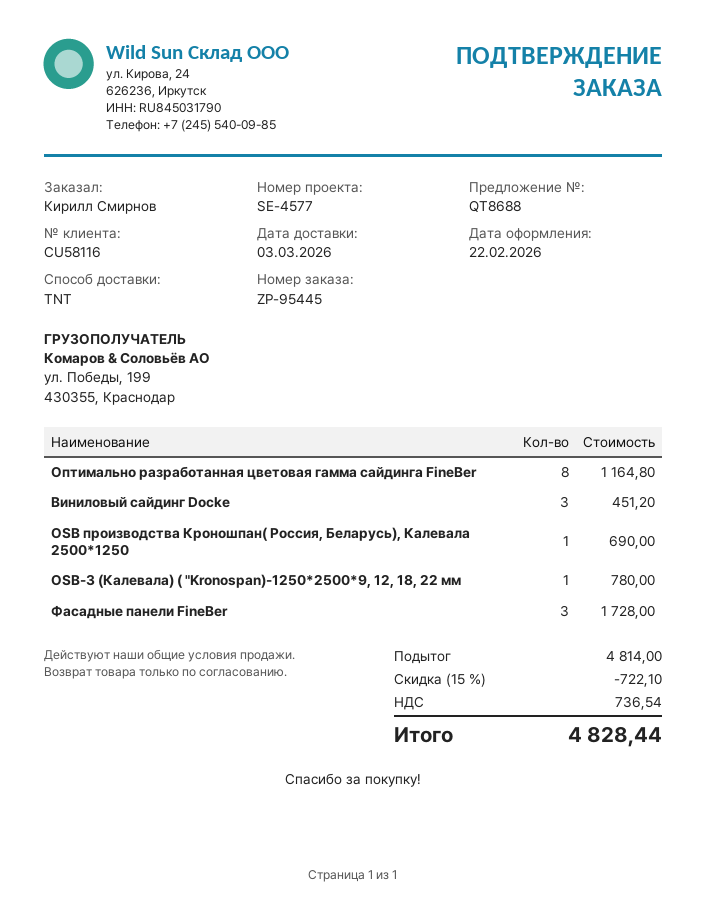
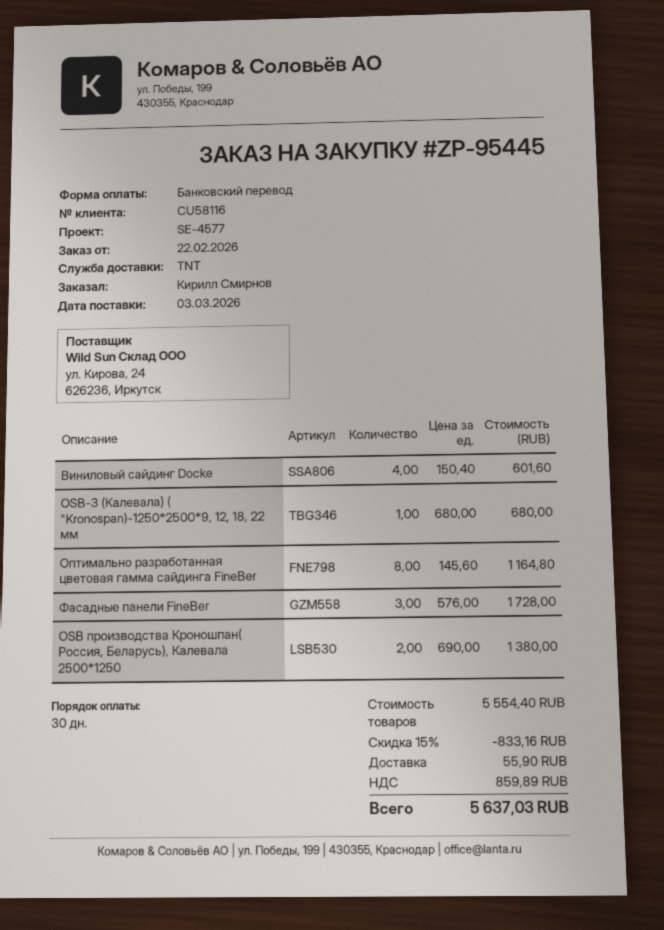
Виниловый сайдинг Docke: 3 for 451.20 -> 4 for 601.60
OSB производства Кроношпан( Россия, Беларусь), Калевала 2500*1250: 1 for 690.00 -> 2 for 1380.00
OSB-3 (Калевала) ( "Kronospan)-1250*2500*9, 12, 18, 22 мм: 1 for 780.00 -> 1 for 680.00
subtotal: 4814.00 -> 5554.40
discount: 15% = 722.10 -> 15% = 833.16
shipping: none -> 55.90
tax: 736.54 -> 859.89
total: 4828.44 -> 5637.03

